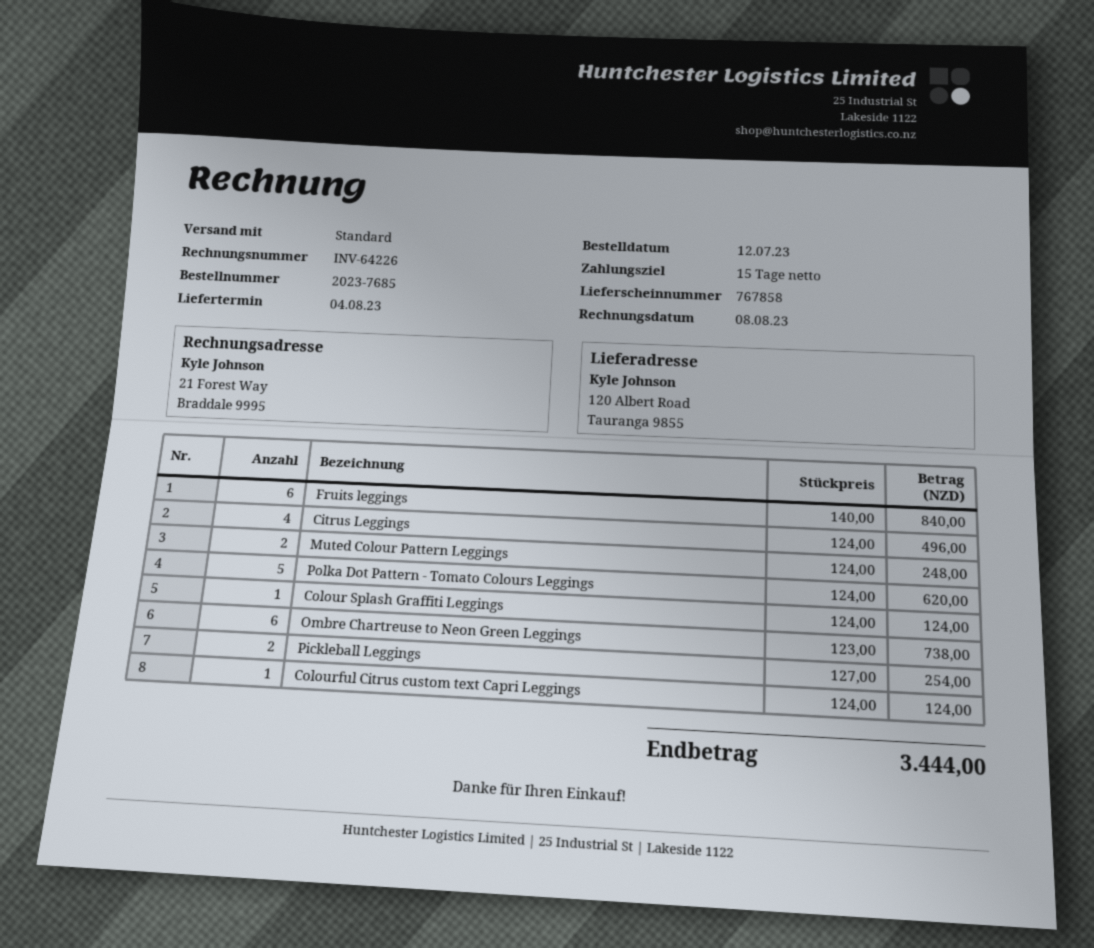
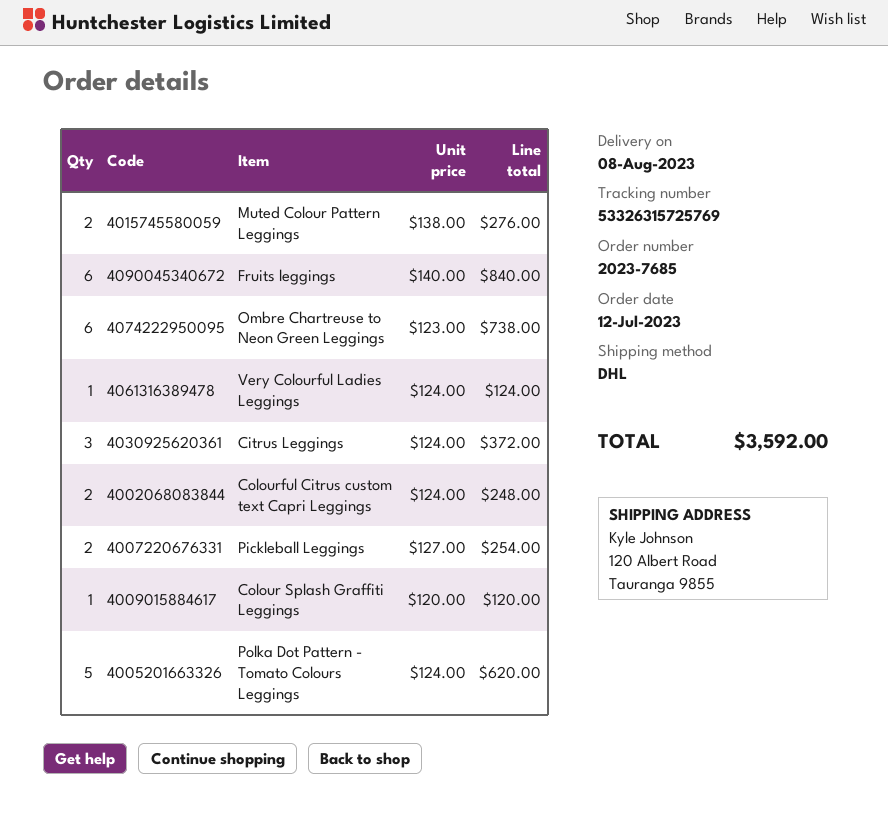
delivery date: 2023-08-04 -> 2023-08-08
shipping method: standard -> DHL
Citrus Leggings: 4 x 124.00 = 496.00 -> 3 x 124.00 = 372.00
Muted Colour Pattern Leggings: 2 x 124.00 = 248.00 -> 2 x 138.00 = 276.00
Colour Splash Graffiti Leggings: 1 x 124.00 = 124.00 -> 1 x 120.00 = 120.00
Colourful Citrus custom text Capri Leggings: 1 x 124.00 = 124.00 -> 2 x 124.00 = 248.00
Very Colourful Ladies Leggings: none -> 1 x 124.00 = 124.00
total: 3444.00 -> 3592.00

